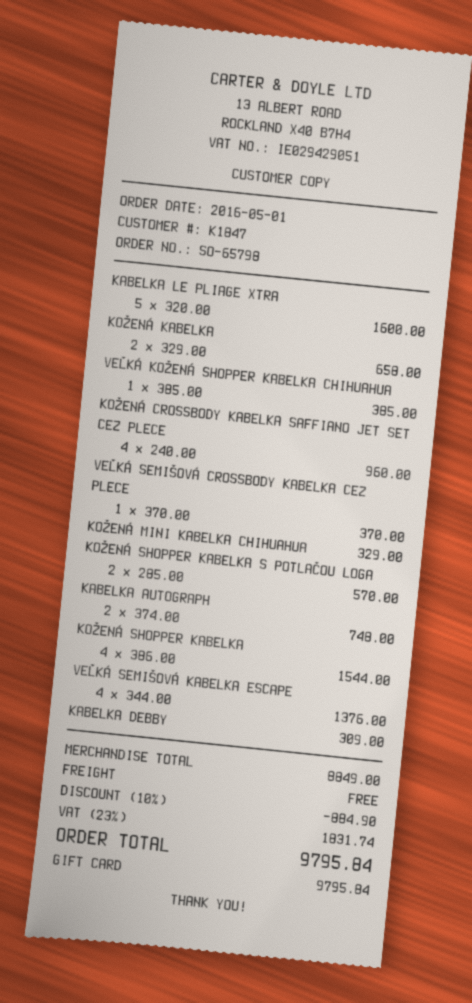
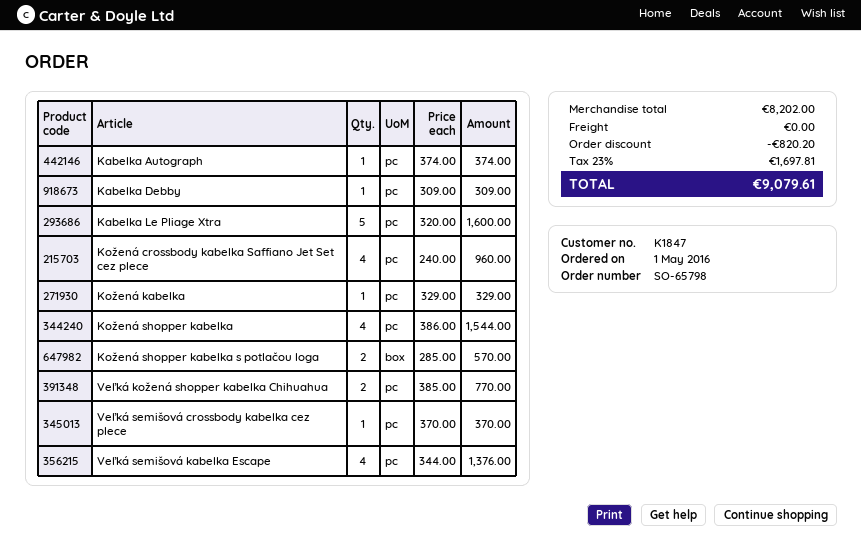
KOŽENÁ KABELKA: 2 x 329.00 = 658.00 -> 1 x 329.00 = 329.00
VEĽKÁ KOŽENÁ SHOPPER KABELKA CHIHUAHUA: 1 x 385.00 = 385.00 -> 2 x 385.00 = 770.00
KOŽENÁ MINI KABELKA CHIHUAHUA: 1 x 329.00 = 329.00 -> none
KABELKA AUTOGRAPH: 2 x 374.00 = 748.00 -> 1 x 374.00 = 374.00
subtotal: 8849.00 -> 8202.00
discount: 884.90 -> 820.20
tax: 23% = 1831.74 -> 23% = 1697.81
total: 9795.84 -> 9079.61

